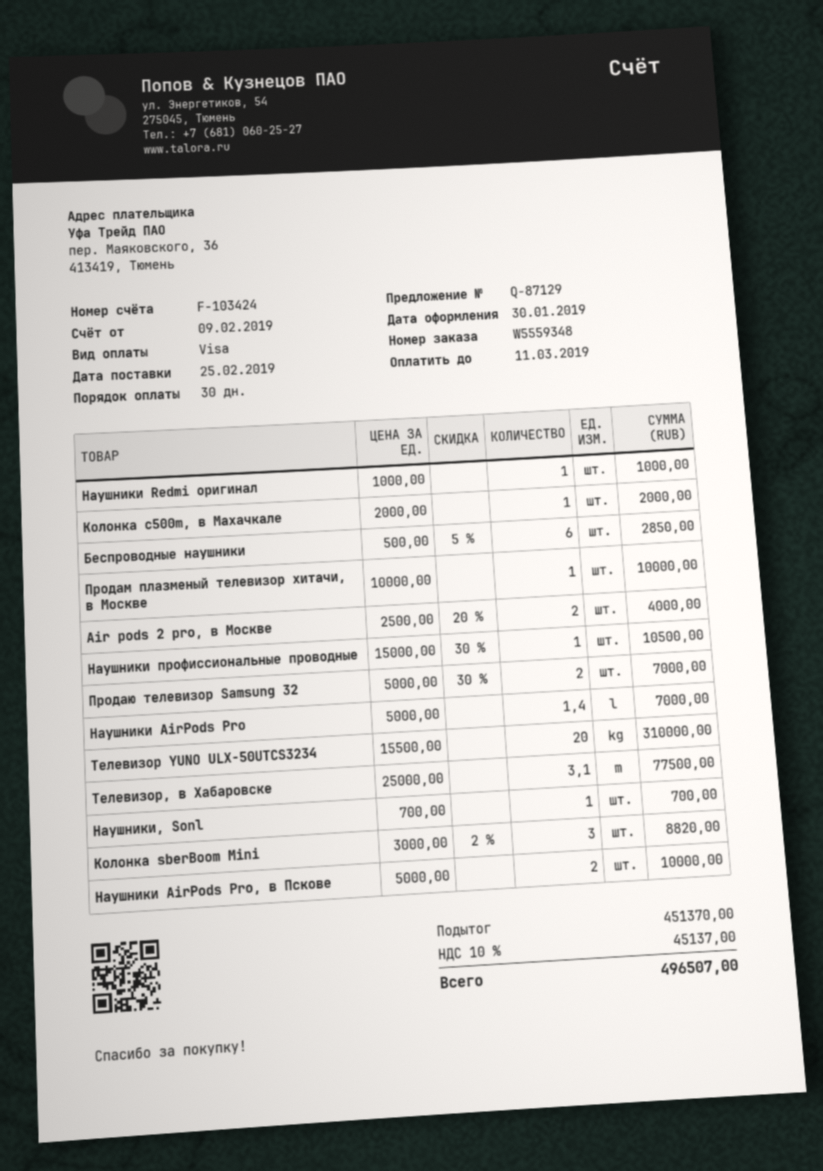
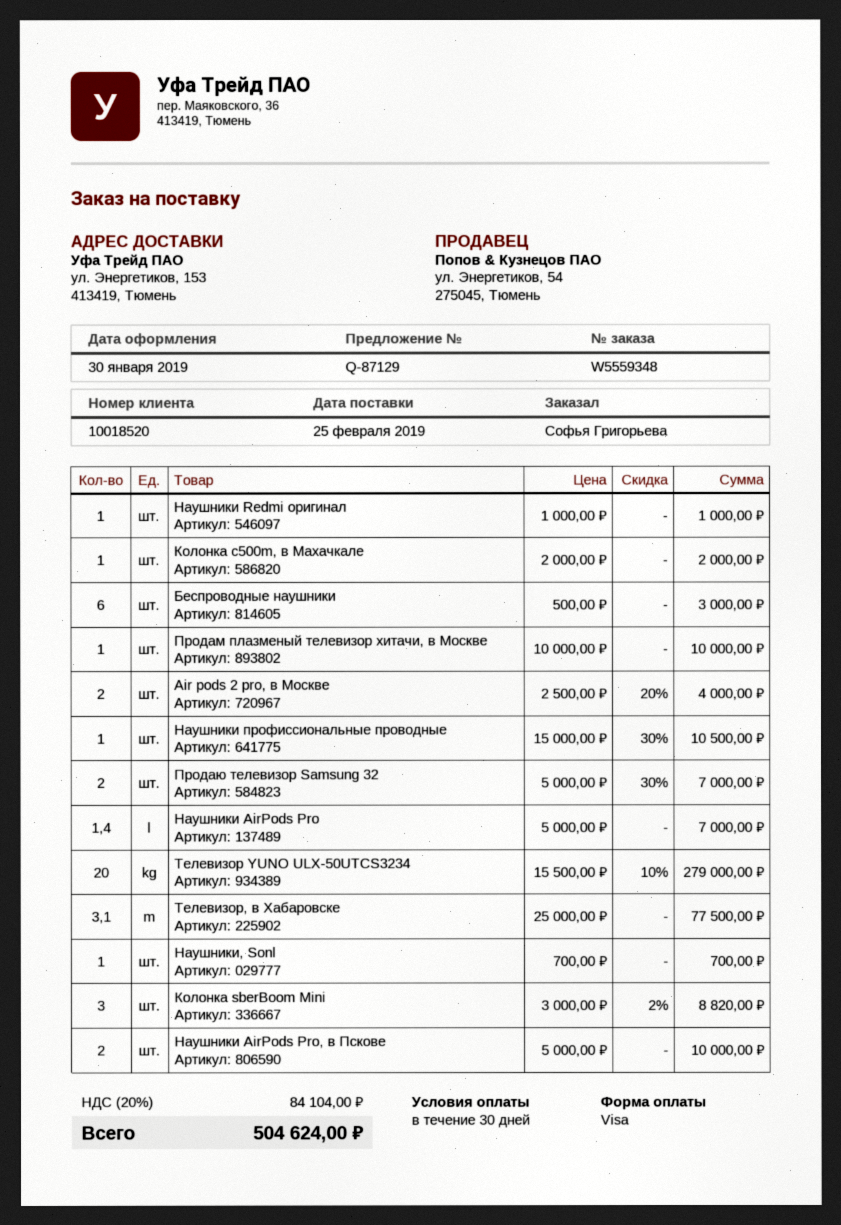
Беспроводные наушники: 6 x 500.00 - 5% = 2850.00 -> 6 x 500.00 = 3000.00
Телевизор YUNO ULX-50UTCS3234: 20 x 15500.00 = 310000.00 -> 20 x 15500.00 - 10% = 279000.00
tax: 10% = 45137.00 -> 20% = 84104.00
total: 496507.00 -> 504624.00

